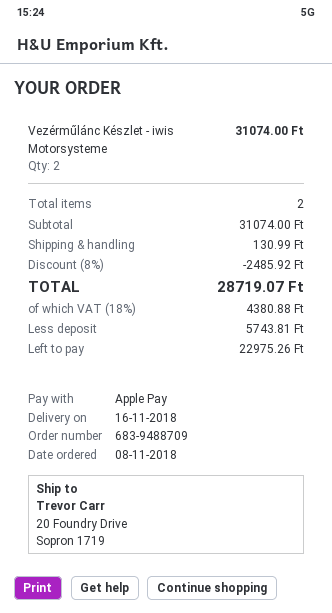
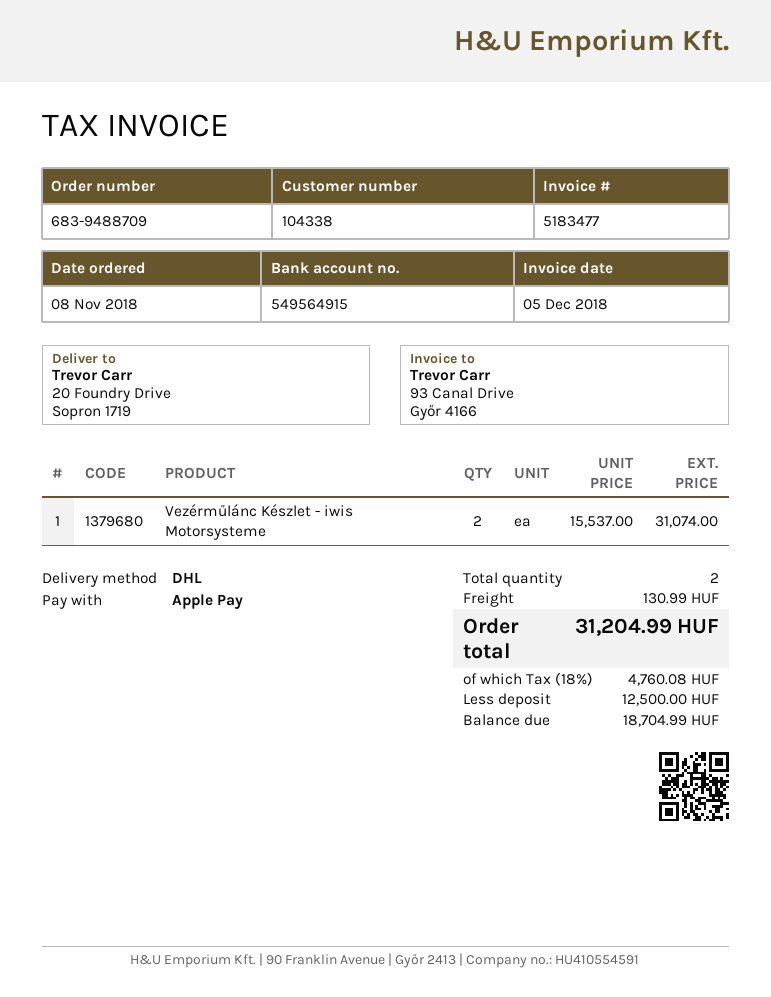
discount: 8% = 2485.92 -> none
tax: 18% = 4380.88 -> 18% = 4760.08
total: 28719.07 -> 31204.99
deposit: 5743.81 -> 12500.00
balance: 22975.26 -> 18704.99

